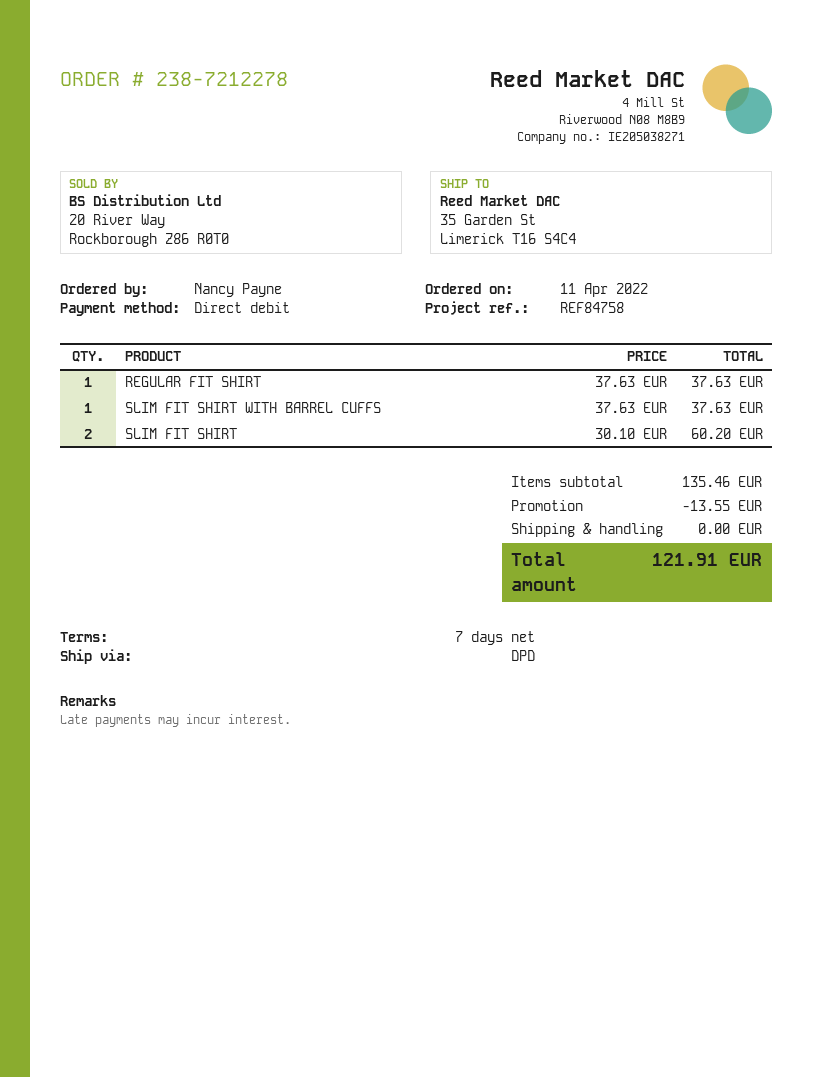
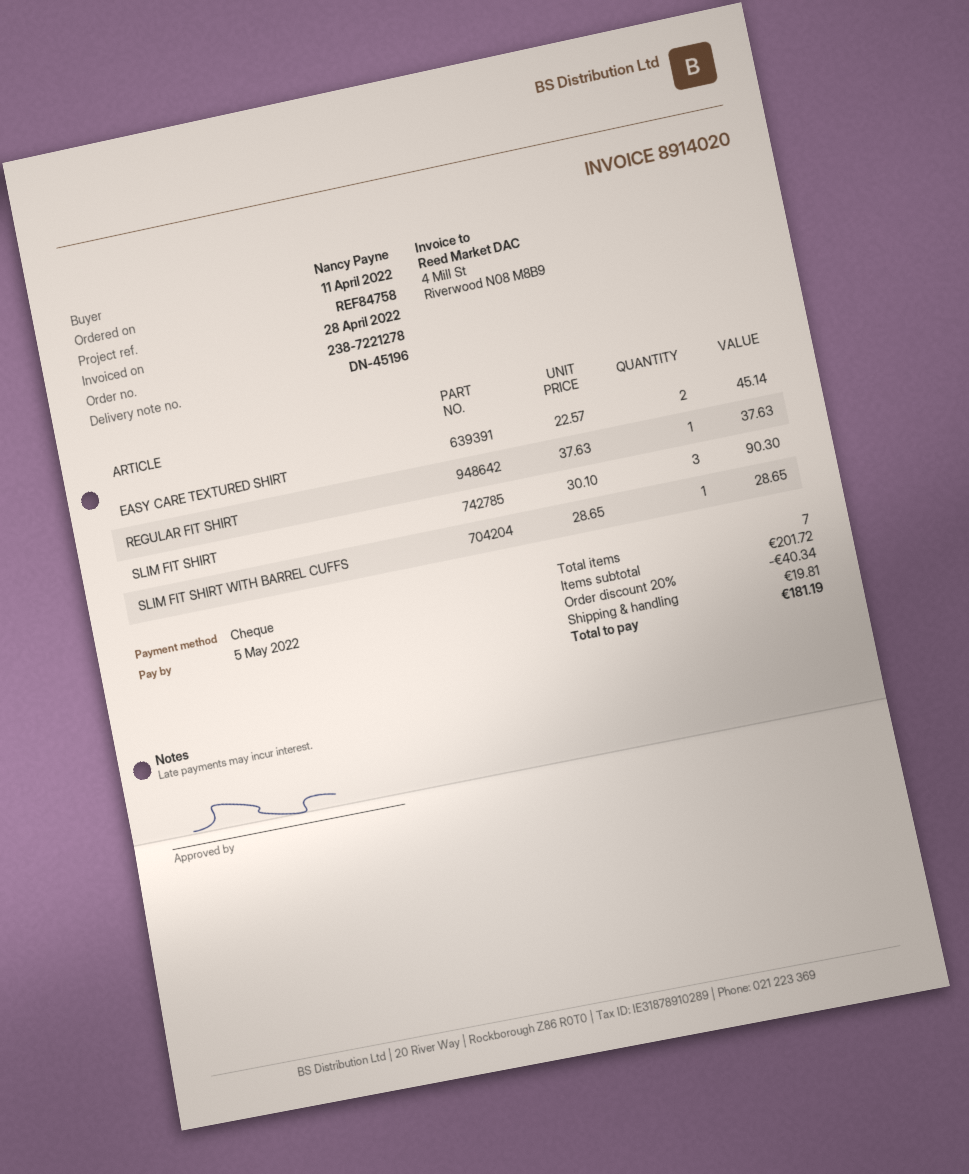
order number: 238-7212278 -> 238-7221278
payment method: direct debit -> cheque
SLIM FIT SHIRT WITH BARREL CUFFS: 1 x 37.63 = 37.63 -> 1 x 28.65 = 28.65
SLIM FIT SHIRT: 2 x 30.10 = 60.20 -> 3 x 30.10 = 90.30
EASY CARE TEXTURED SHIRT: none -> 2 x 22.57 = 45.14
subtotal: 135.46 -> 201.72
discount: 13.55 -> 40.34
shipping: 0.00 -> 19.81
total: 121.91 -> 181.19

